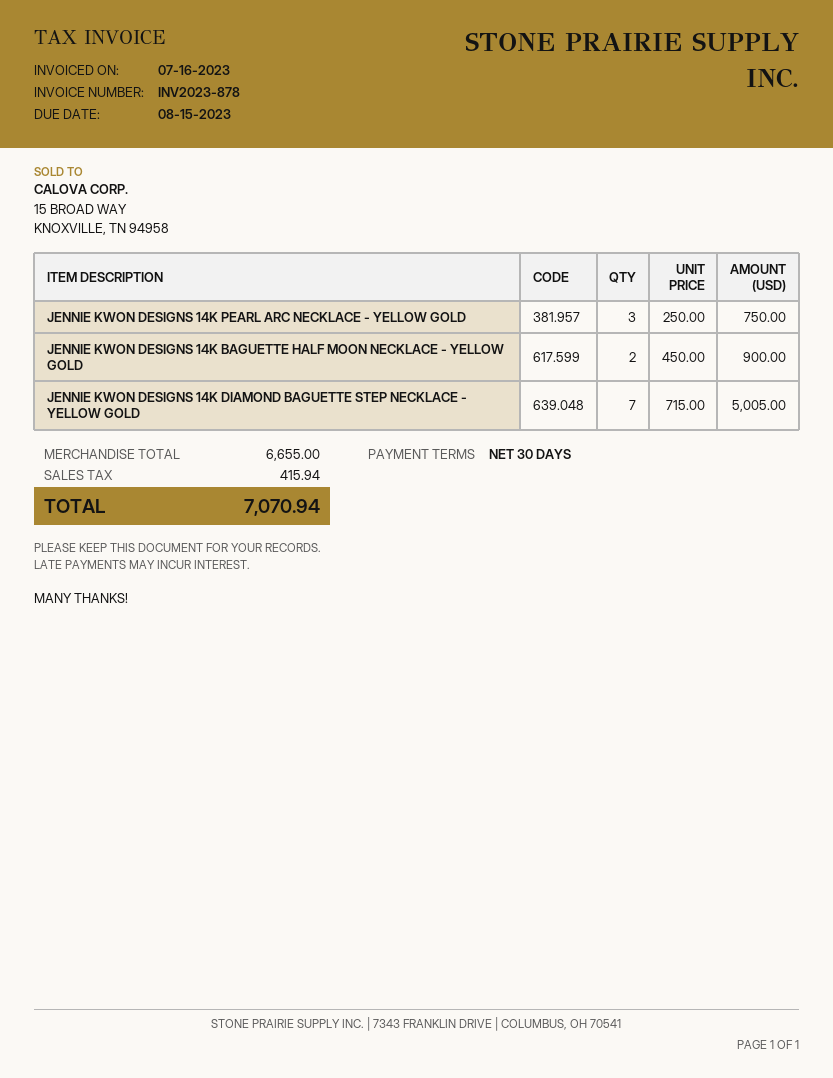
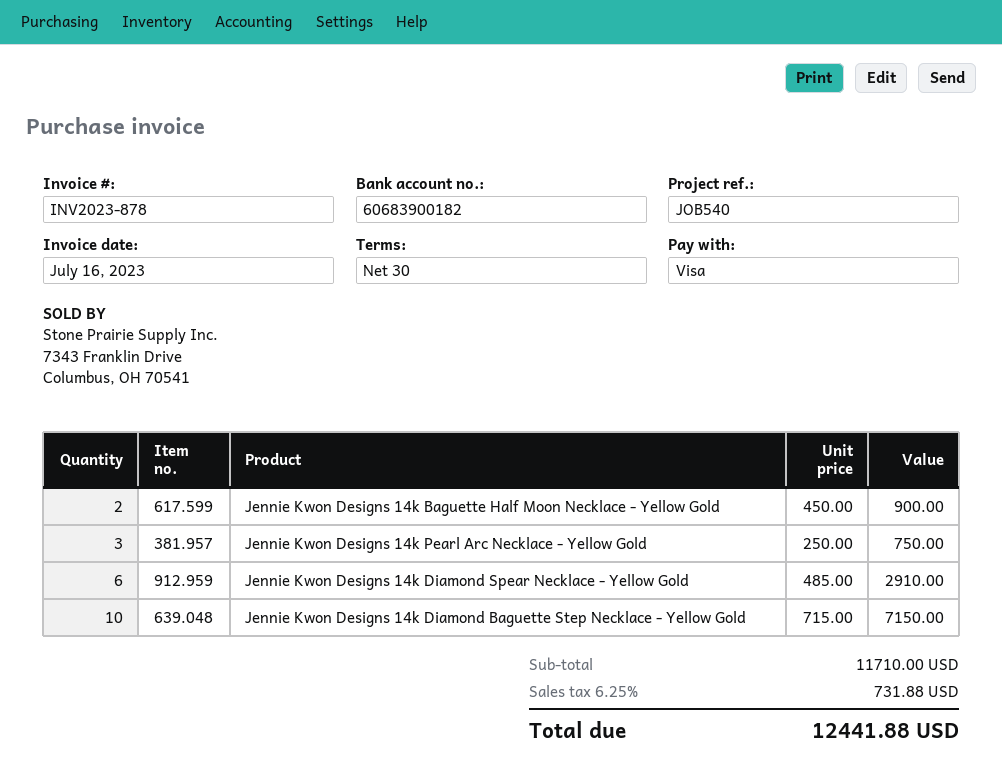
JENNIE KWON DESIGNS 14K DIAMOND BAGUETTE STEP NECKLACE - YELLOW GOLD: 7 x 715.00 = 5005.00 -> 10 x 715.00 = 7150.00
Jennie Kwon Designs 14k Diamond Spear Necklace - Yellow Gold: none -> 6 x 485.00 = 2910.00
subtotal: 6655.00 -> 11710.00
tax: 415.94 -> 731.88
total: 7070.94 -> 12441.88

